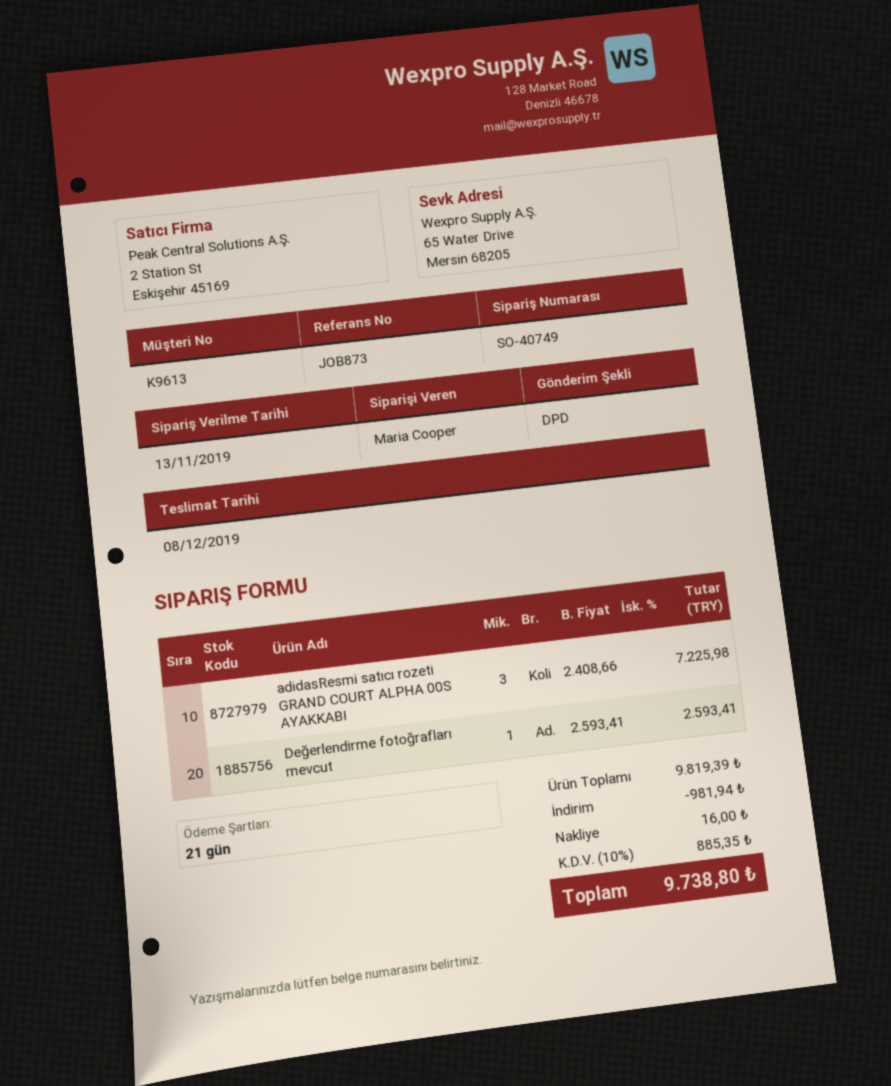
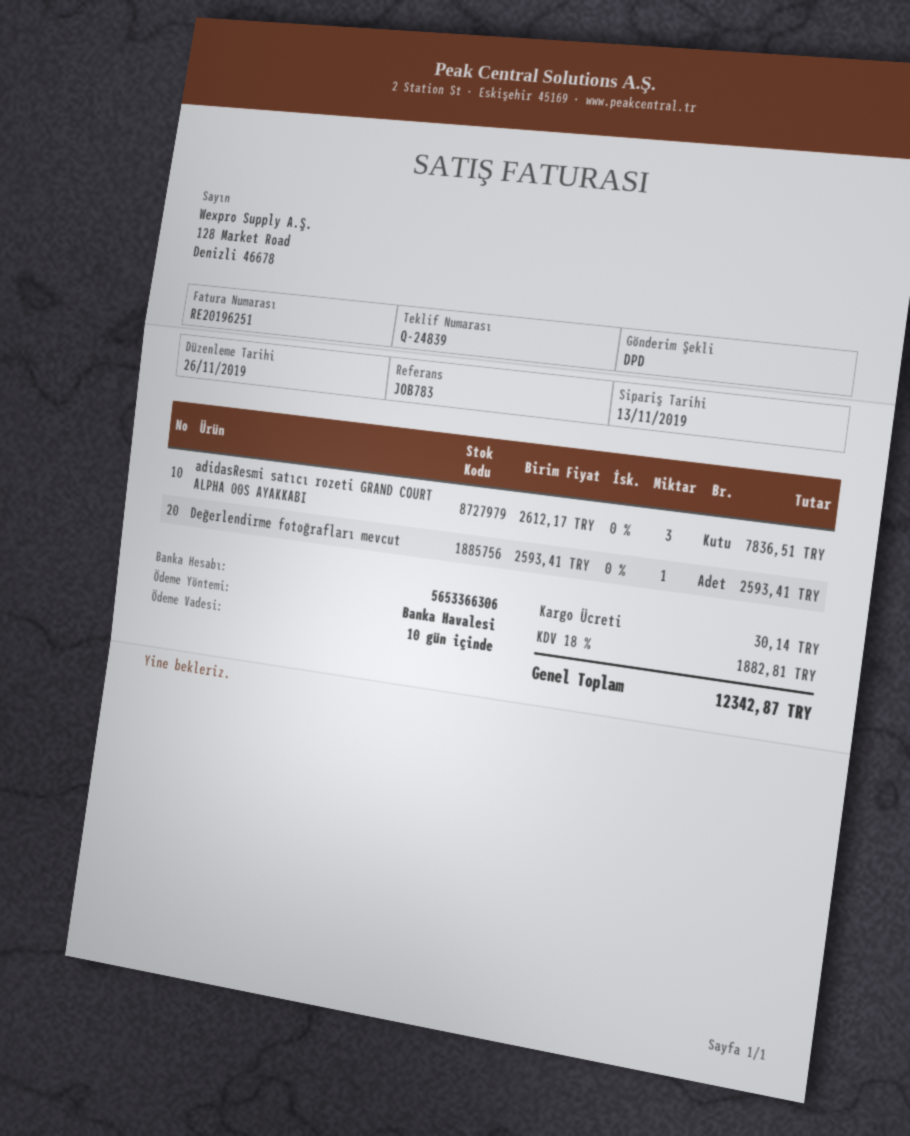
payment terms: 21 days -> 10 days
reference: JOB873 -> JOB783
adidasResmi satıcı rozeti GRAND COURT ALPHA 00S AYAKKABI: 3 x 2408.66 = 7225.98 -> 3 x 2612.17 = 7836.51
discount: 981.94 -> none
shipping: 16.00 -> 30.14
tax: 10% = 885.35 -> 18% = 1882.81
total: 9738.80 -> 12342.87

